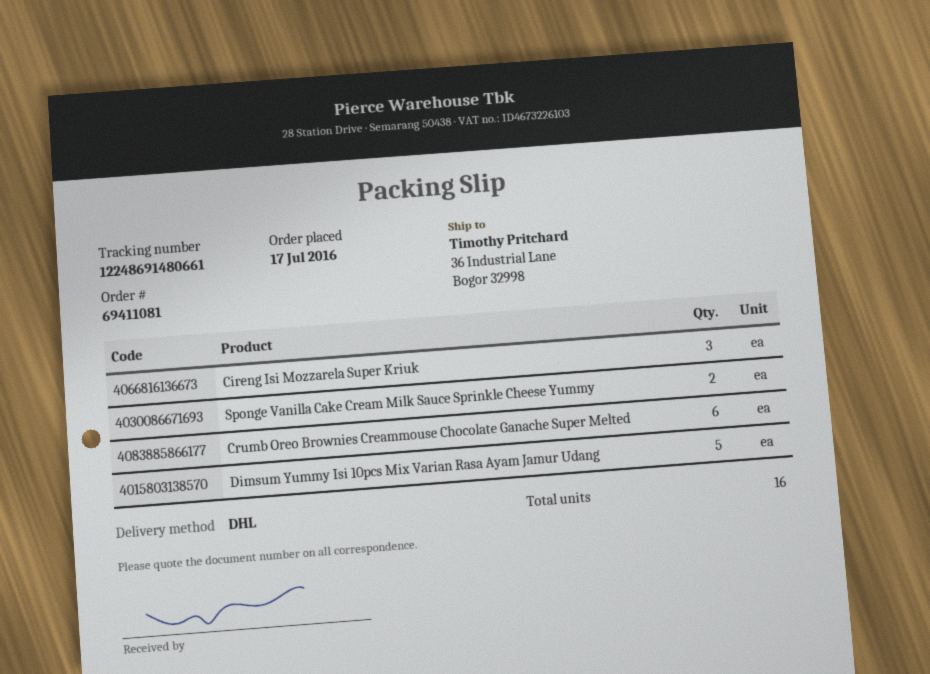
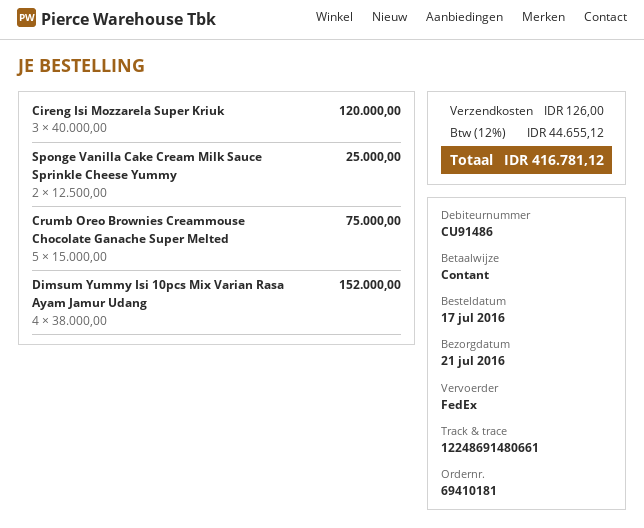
order number: 69411081 -> 69410181
shipping method: DHL -> FedEx
Crumb Oreo Brownies Creammouse Chocolate Ganache Super Melted: 6 -> 5
Dimsum Yummy Isi 10pcs Mix Varian Rasa Ayam Jamur Udang: 5 -> 4

